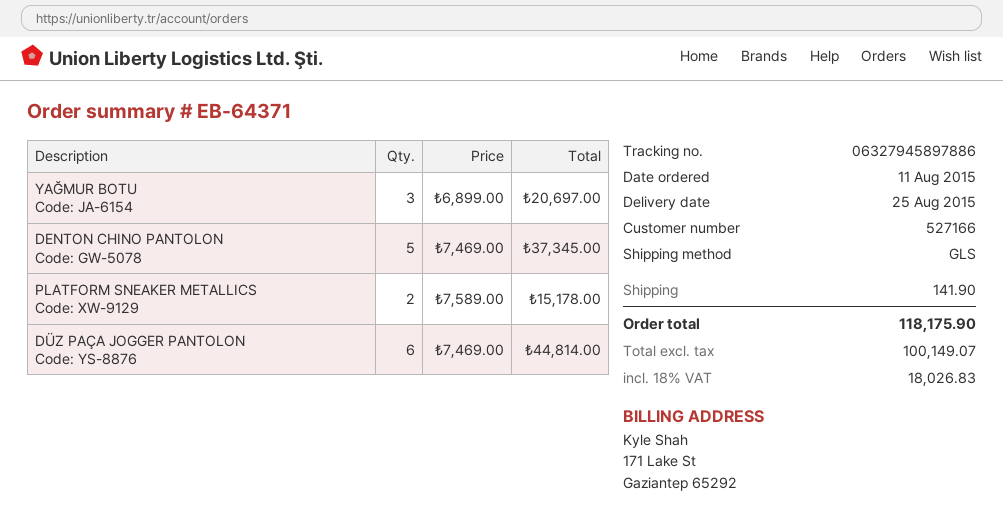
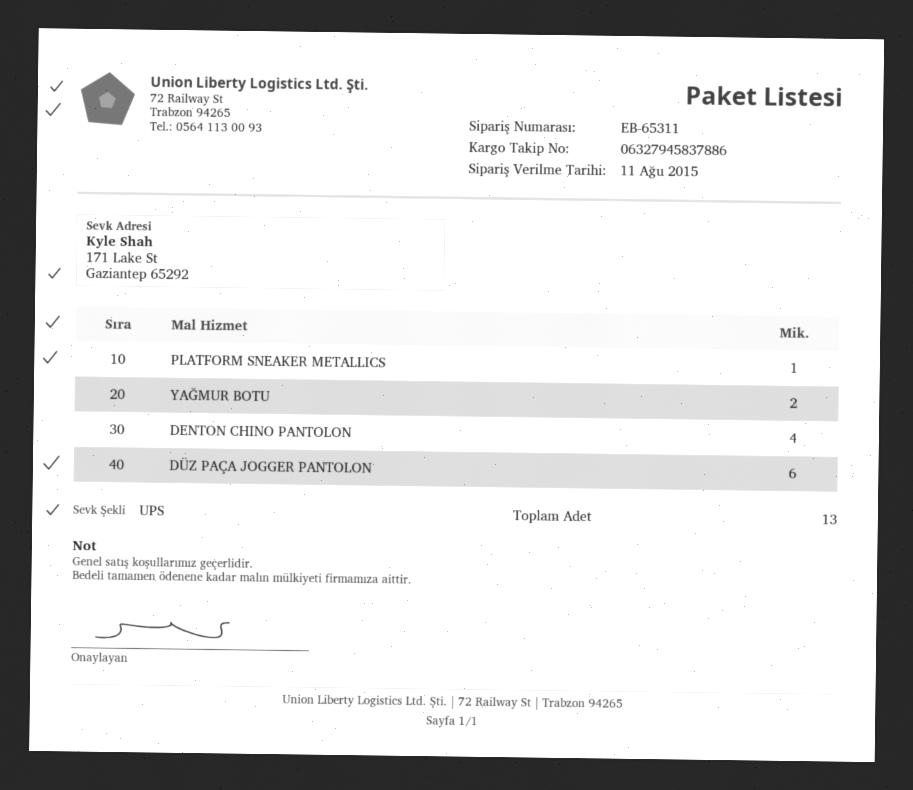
order number: EB-64371 -> EB-65311
shipping method: GLS -> UPS
tracking number: 06327945897886 -> 06327945837886
YAĞMUR BOTU: 3 -> 2
DENTON CHINO PANTOLON: 5 -> 4
PLATFORM SNEAKER METALLICS: 2 -> 1

